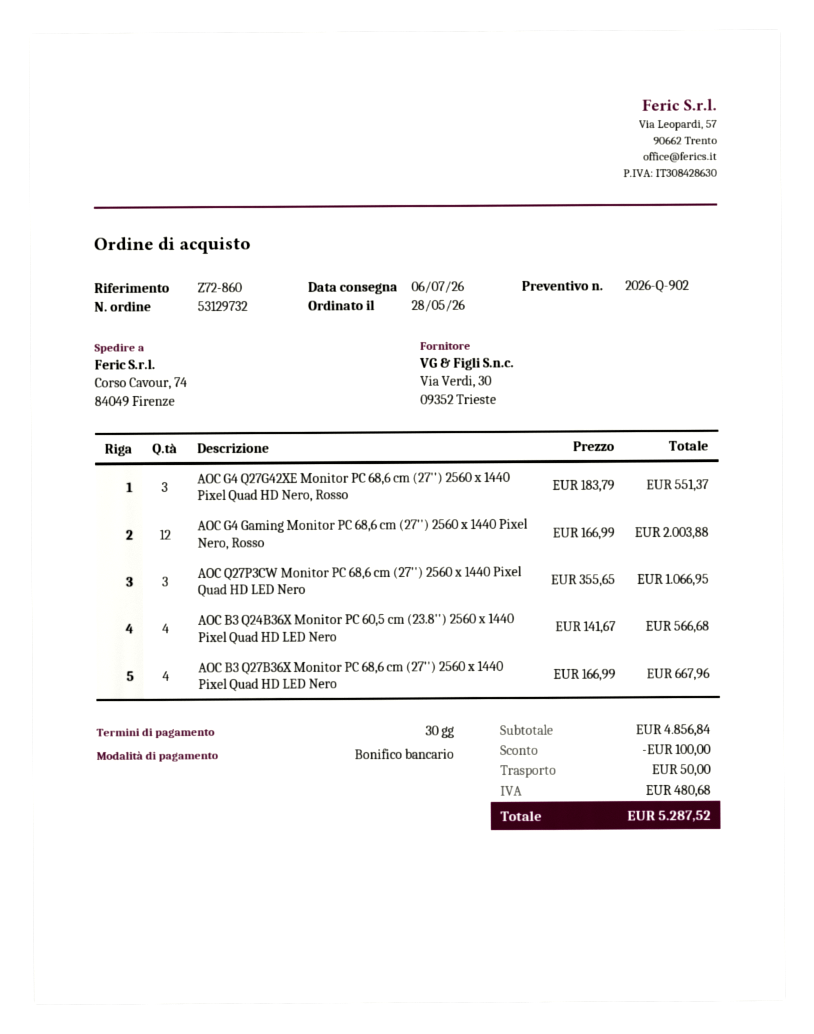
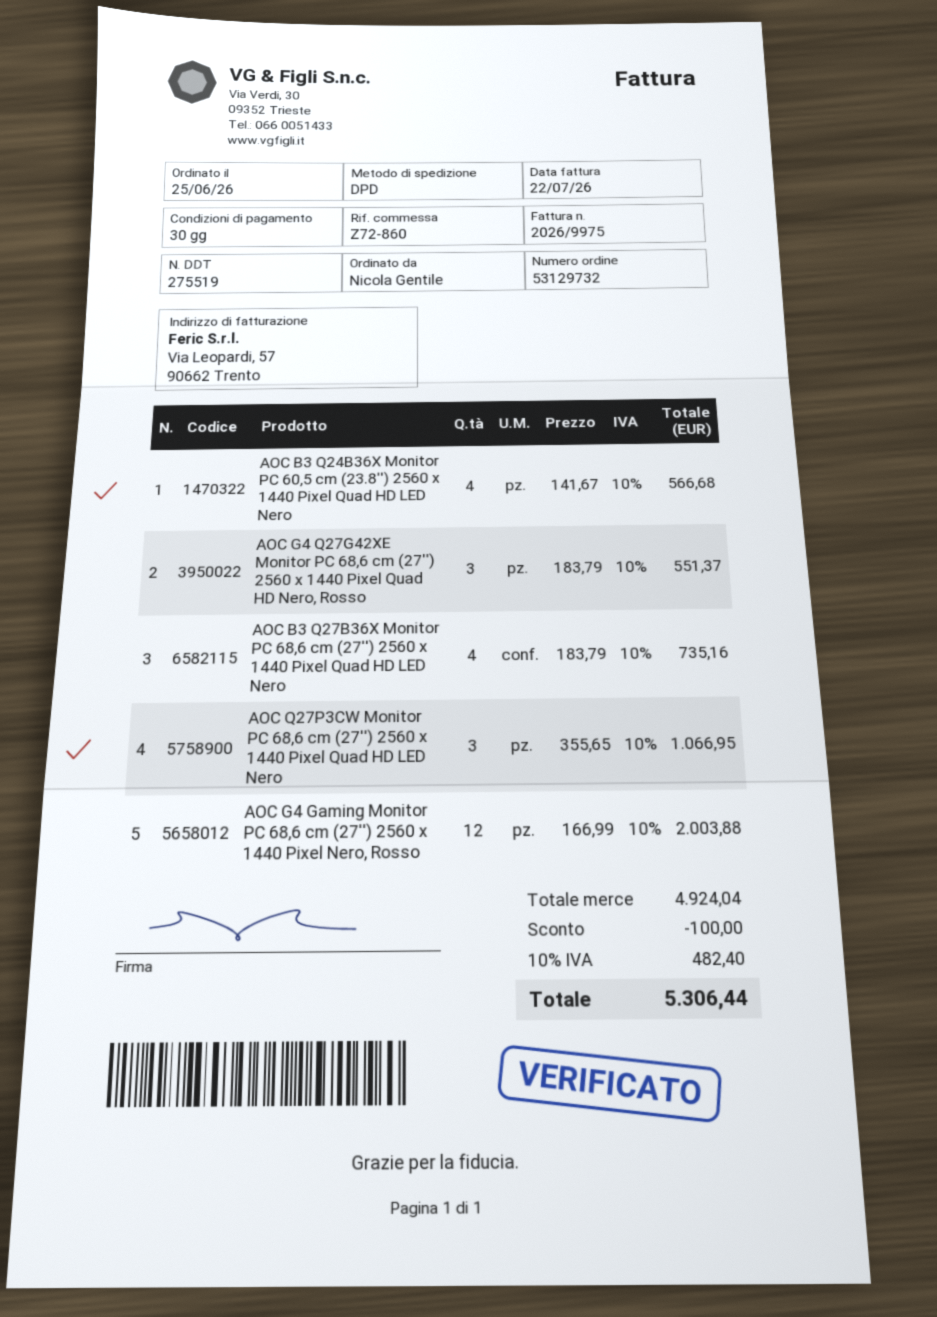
order date: 2026-05-28 -> 2026-06-25
AOC B3 Q27B36X Monitor PC 68,6 cm (27'') 2560 x 1440 Pixel Quad HD LED Nero: 4 x 166.99 = 667.96 -> 4 x 183.79 = 735.16
subtotal: 4856.84 -> 4924.04
shipping: 50.00 -> none
tax: 480.68 -> 482.40
total: 5287.52 -> 5306.44

